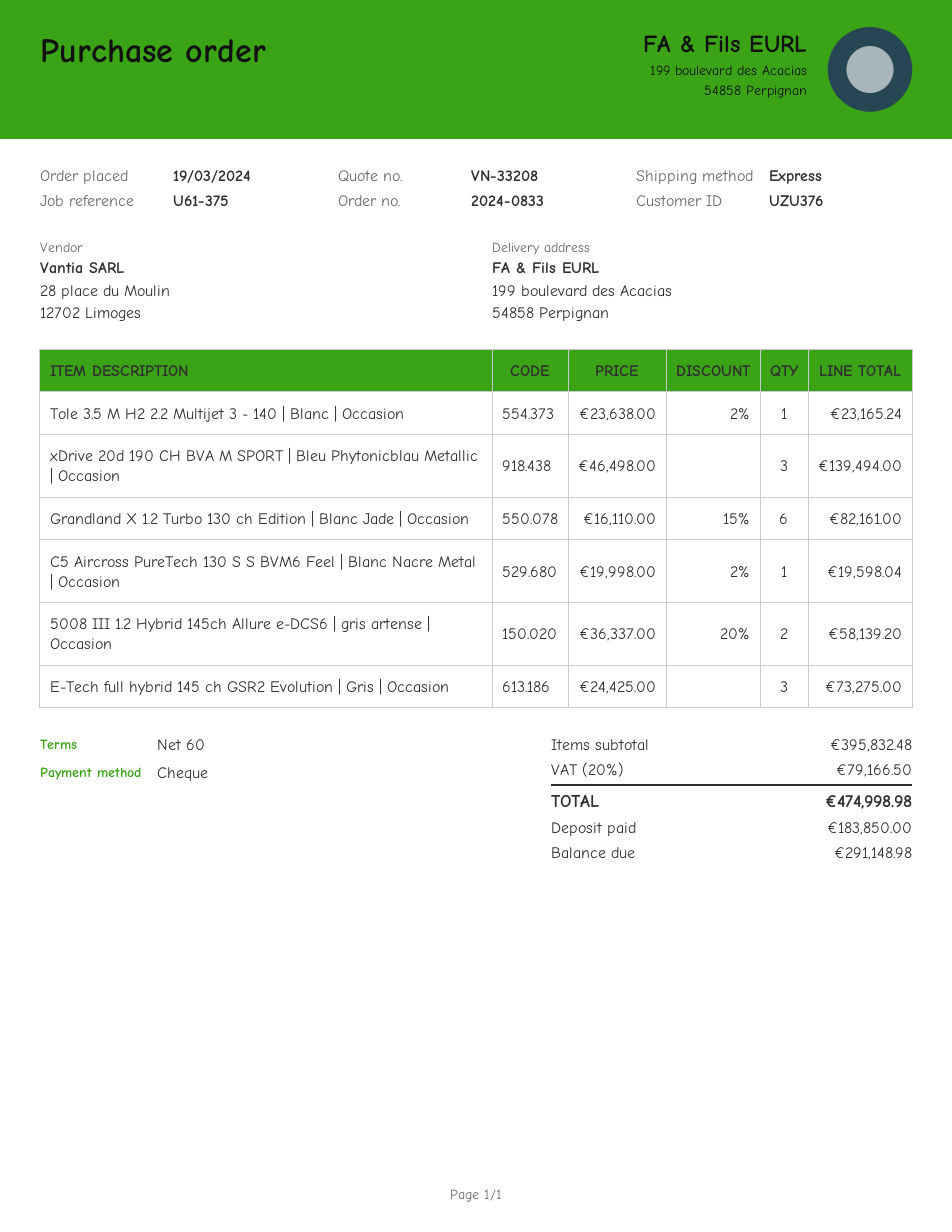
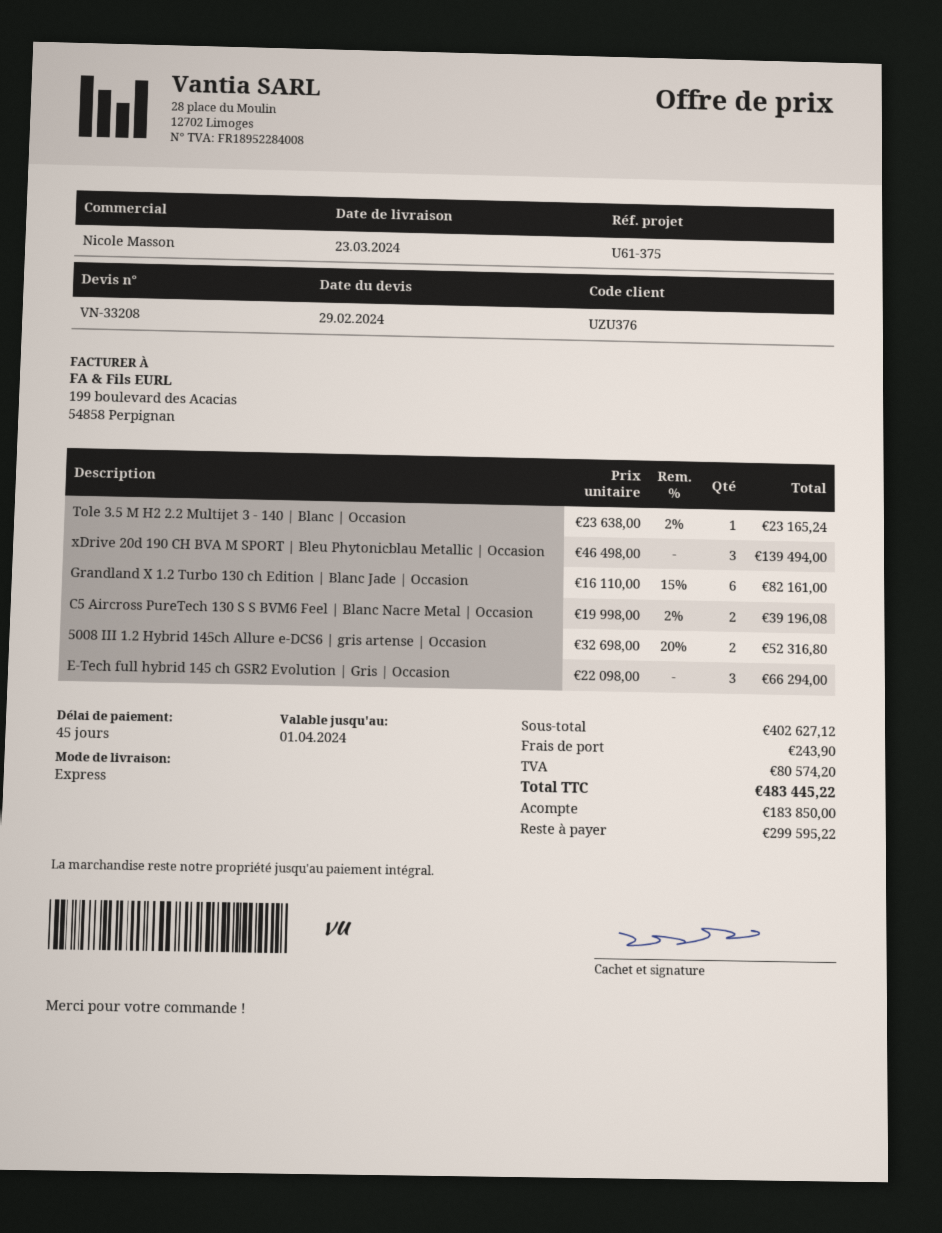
payment terms: 60 days -> 45 days
C5 Aircross PureTech 130 S S BVM6 Feel | Blanc Nacre Metal | Occasion: 1 x 19998.00 - 2% = 19598.04 -> 2 x 19998.00 - 2% = 39196.08
5008 III 1.2 Hybrid 145ch Allure e-DCS6 | gris artense | Occasion: 2 x 36337.00 - 20% = 58139.20 -> 2 x 32698.00 - 20% = 52316.80
E-Tech full hybrid 145 ch GSR2 Evolution | Gris | Occasion: 3 x 24425.00 = 73275.00 -> 3 x 22098.00 = 66294.00
subtotal: 395832.48 -> 402627.12
shipping: none -> 243.90
tax: 79166.50 -> 80574.20
total: 474998.98 -> 483445.22
balance: 291148.98 -> 299595.22

